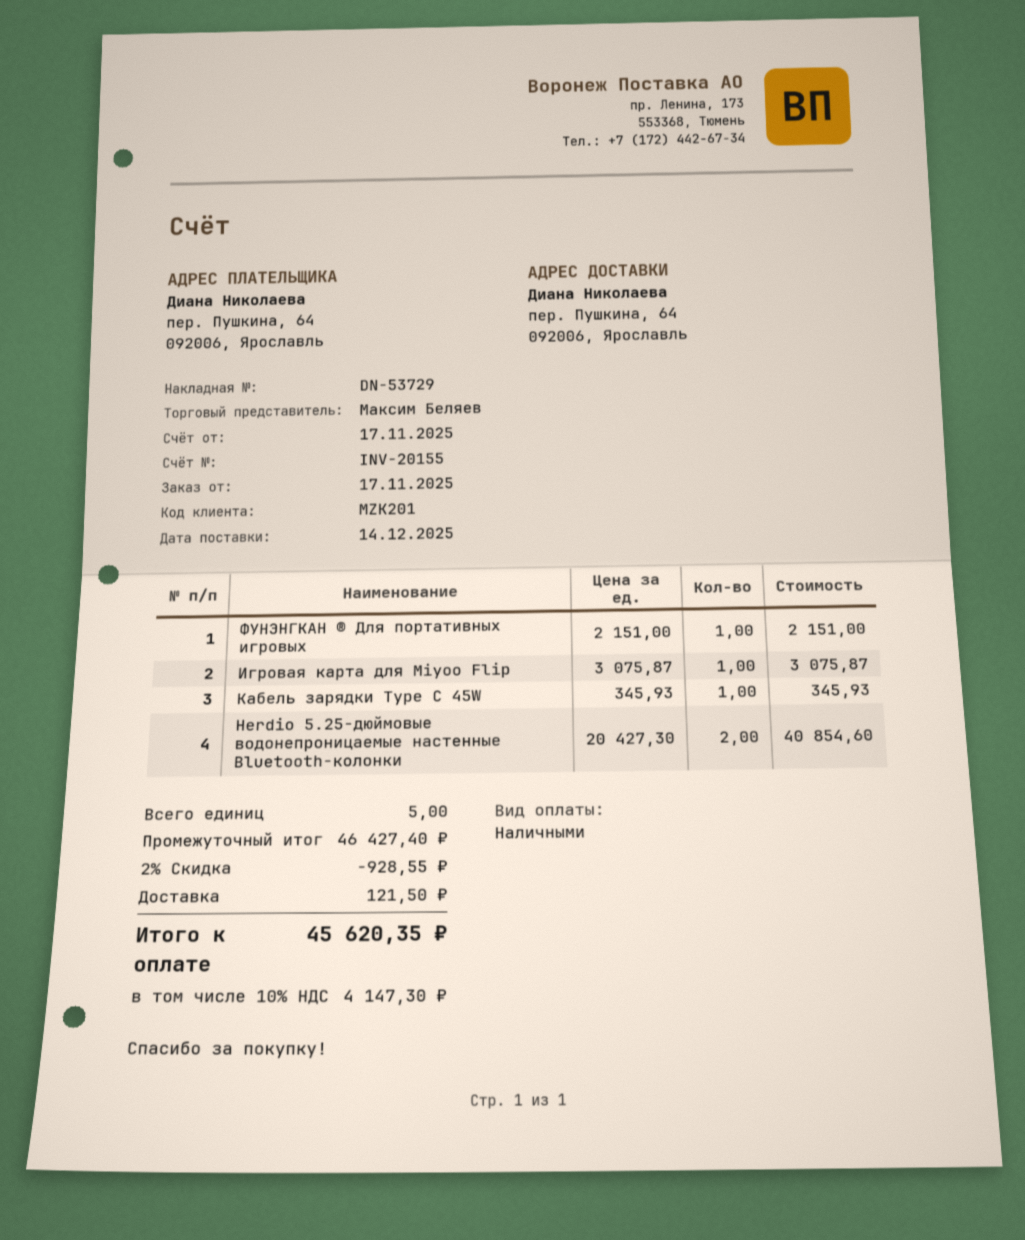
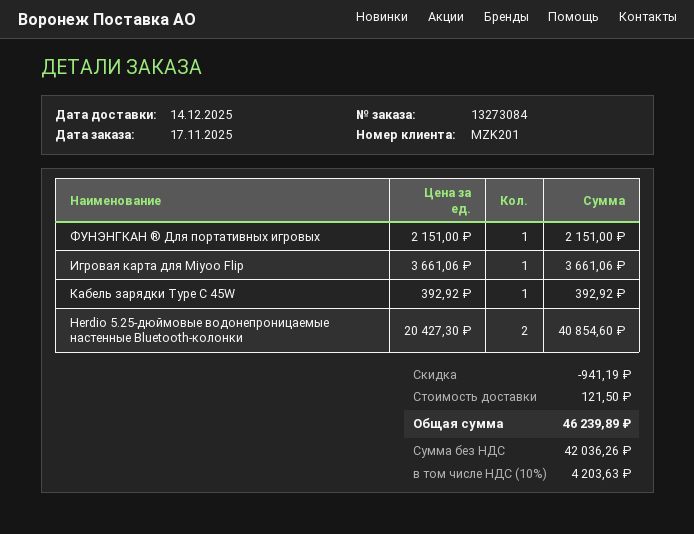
Игровая карта для Miyoo Flip: 1 x 3075.87 = 3075.87 -> 1 x 3661.06 = 3661.06
Кабель зарядки Type C 45W: 1 x 345.93 = 345.93 -> 1 x 392.92 = 392.92
discount: 928.55 -> 941.19
tax: 10% = 4147.30 -> 10% = 4203.63
total: 45620.35 -> 46239.89

